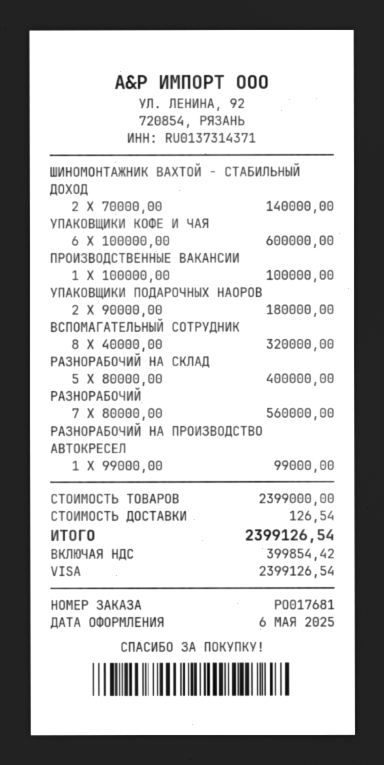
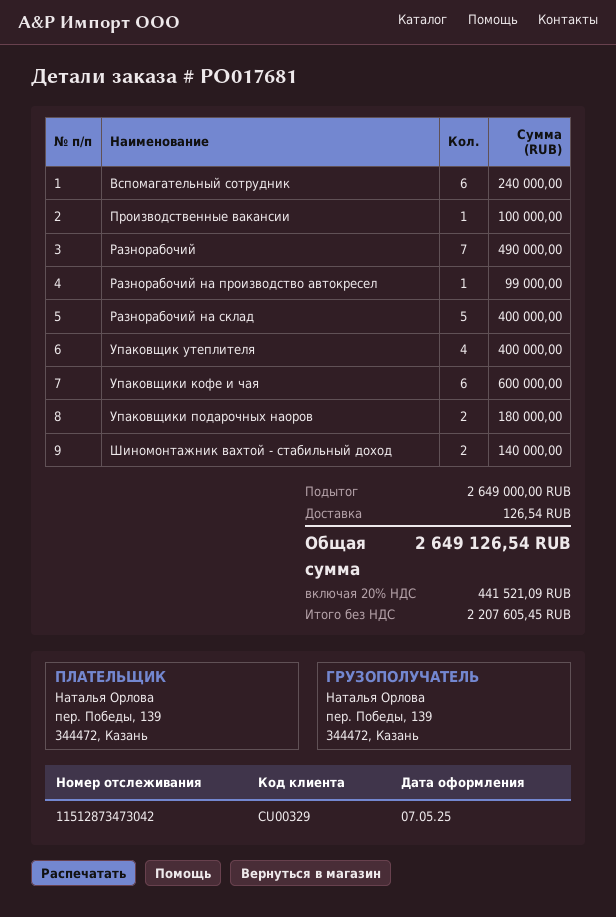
order date: 2025-05-06 -> 2025-05-07
ВСПОМАГАТЕЛЬНЫЙ СОТРУДНИК: 8 for 320000.00 -> 6 for 240000.00
РАЗНОРАБОЧИЙ: 7 for 560000.00 -> 7 for 490000.00
Упаковщик утеплителя: none -> 4 for 400000.00
subtotal: 2399000.00 -> 2649000.00
tax: 399854.42 -> 441521.09
total: 2399126.54 -> 2649126.54

